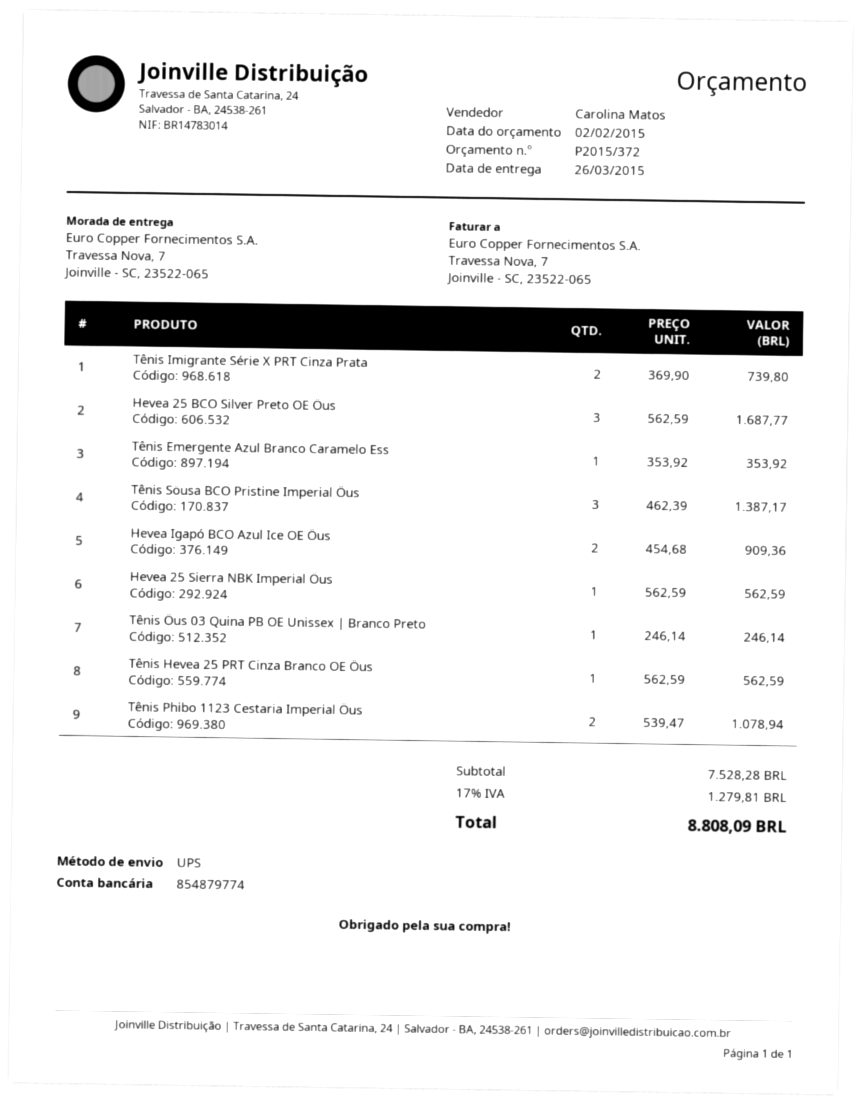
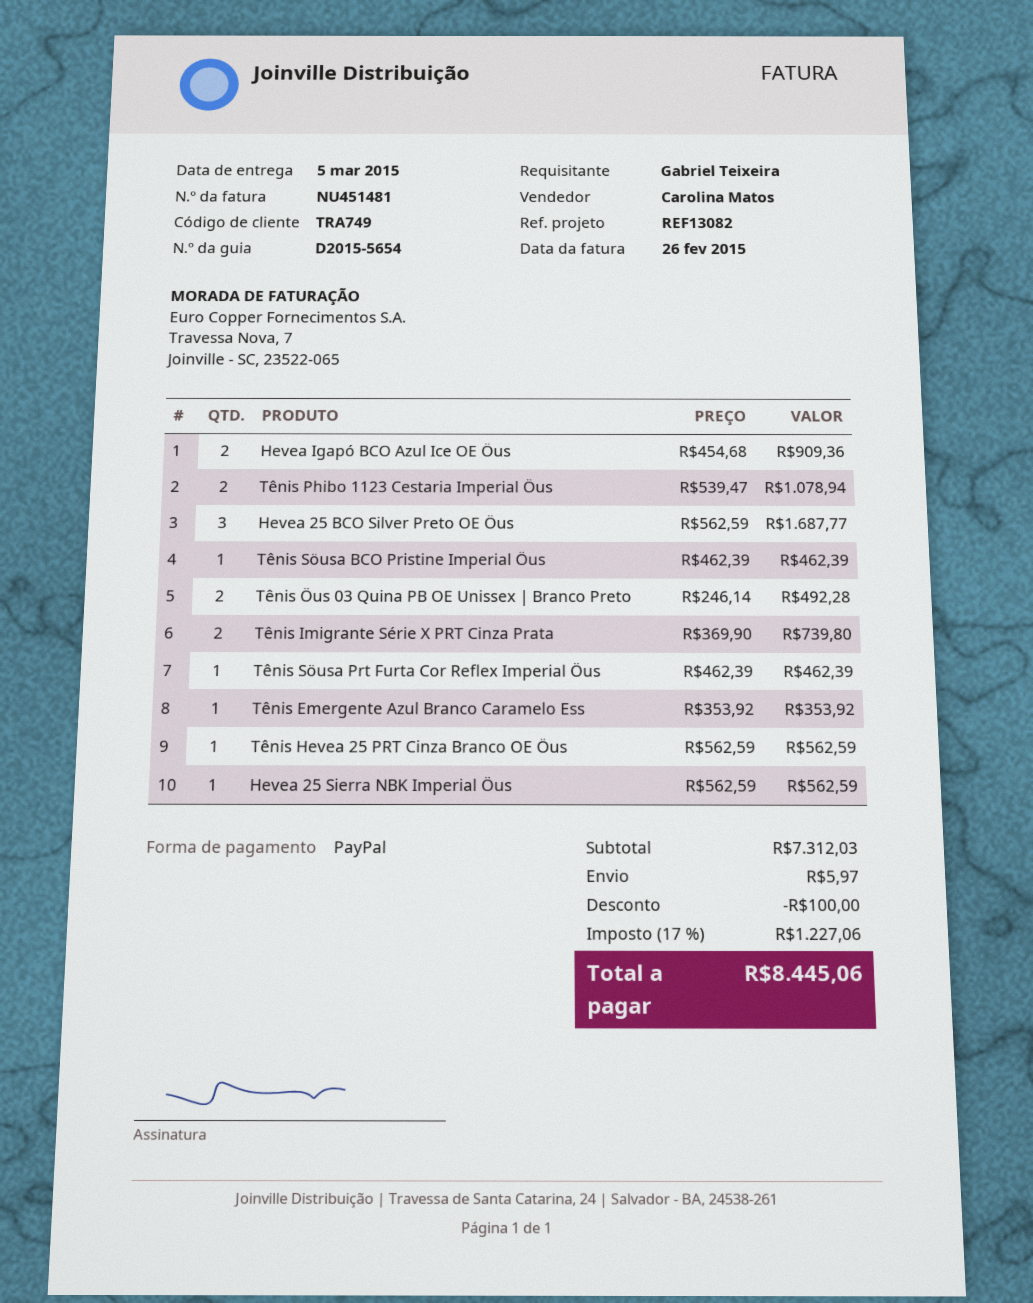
delivery date: 2015-03-26 -> 2015-03-05
Tênis Söusa BCO Pristine Imperial Öus: 3 x 462.39 = 1387.17 -> 1 x 462.39 = 462.39
Tênis Öus 03 Quina PB OE Unissex | Branco Preto: 1 x 246.14 = 246.14 -> 2 x 246.14 = 492.28
Tênis Söusa Prt Furta Cor Reflex Imperial Öus: none -> 1 x 462.39 = 462.39
subtotal: 7528.28 -> 7312.03
discount: none -> 100.00
shipping: none -> 5.97
tax: 17% = 1279.81 -> 17% = 1227.06
total: 8808.09 -> 8445.06

